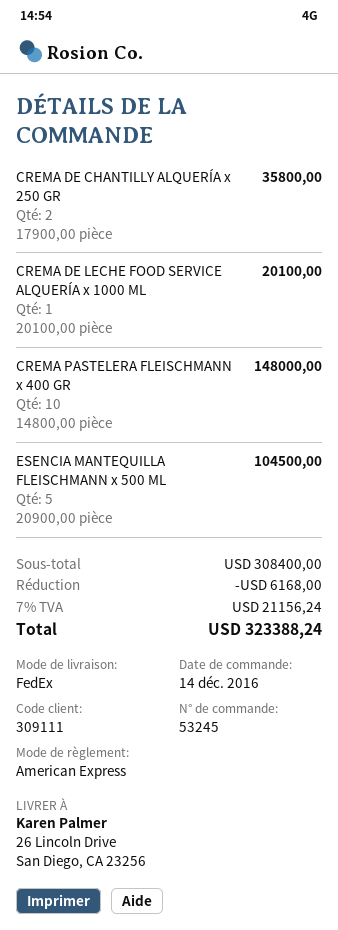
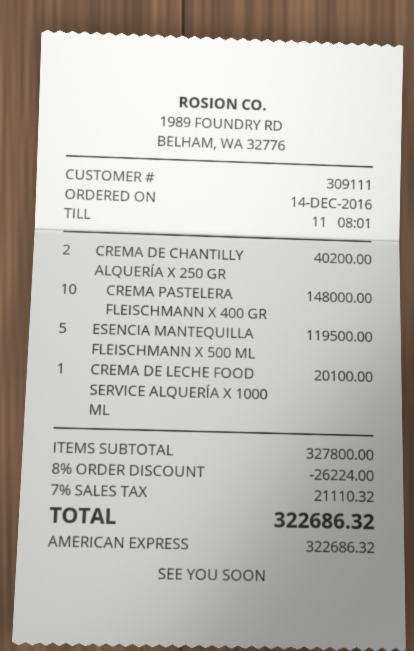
CREMA DE CHANTILLY ALQUERÍA x 250 GR: 2 for 35800.00 -> 2 for 40200.00
ESENCIA MANTEQUILLA FLEISCHMANN x 500 ML: 5 for 104500.00 -> 5 for 119500.00
subtotal: 308400.00 -> 327800.00
discount: 6168.00 -> 26224.00
tax: 7% = 21156.24 -> 7% = 21110.32
total: 323388.24 -> 322686.32

